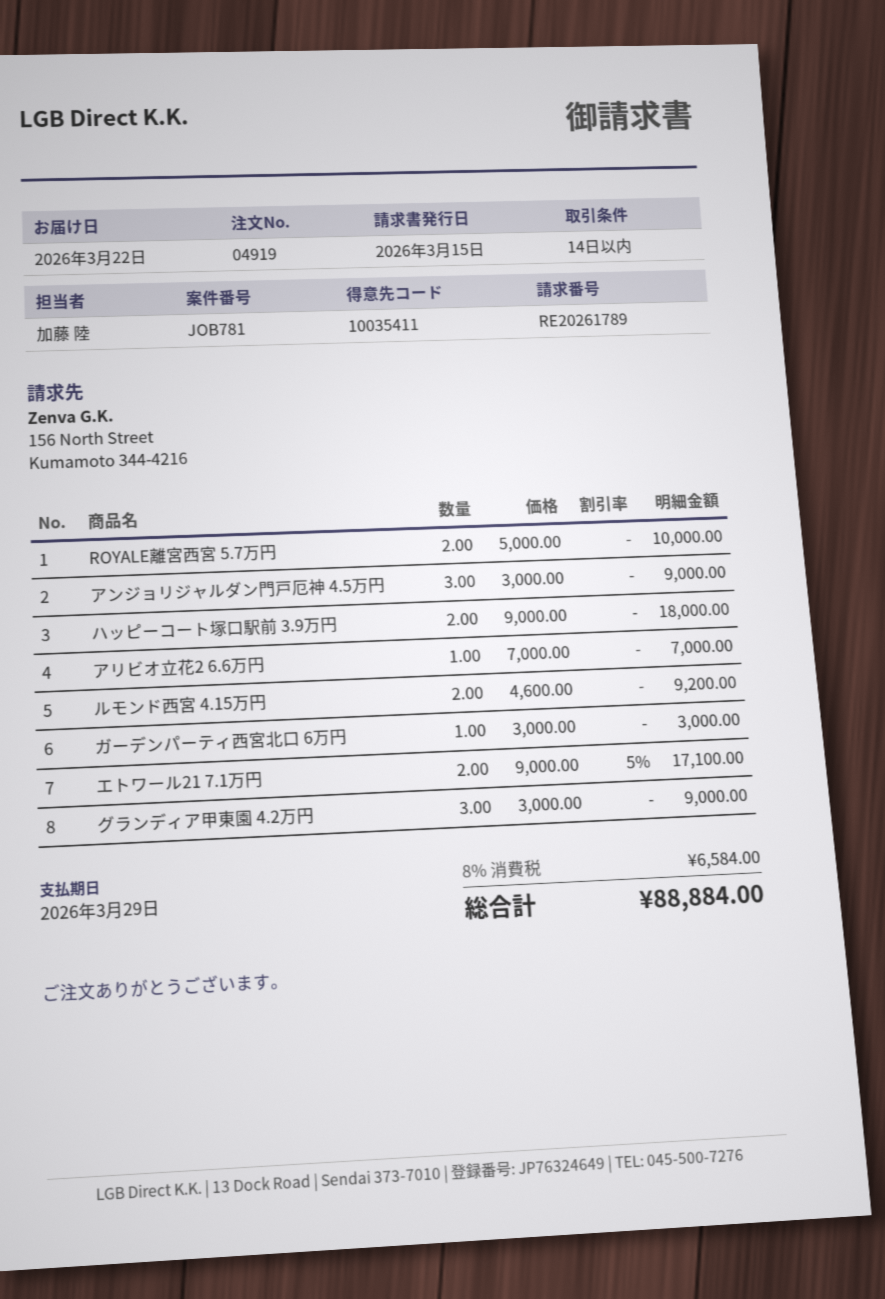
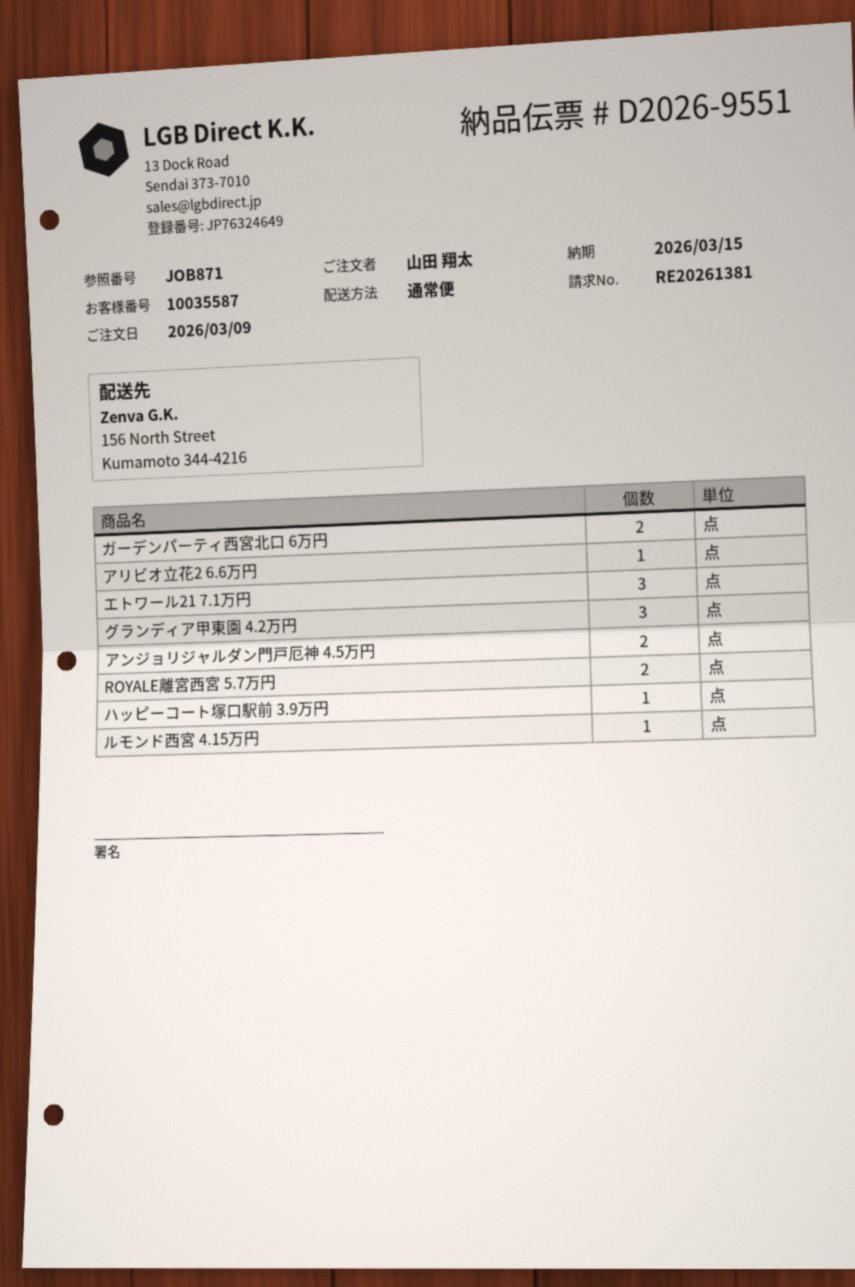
delivery date: 2026-03-22 -> 2026-03-15
invoice number: RE20261789 -> RE20261381
customer number: 10035411 -> 10035587
reference: JOB781 -> JOB871
アンジョリジャルダン門戸厄神 4.5万円: 3 -> 2
ハッピーコート塚口駅前 3.9万円: 2 -> 1
ルモンド西宮 4.15万円: 2 -> 1
ガーデンパーティ西宮北口 6万円: 1 -> 2
エトワール21 7.1万円: 2 -> 3

